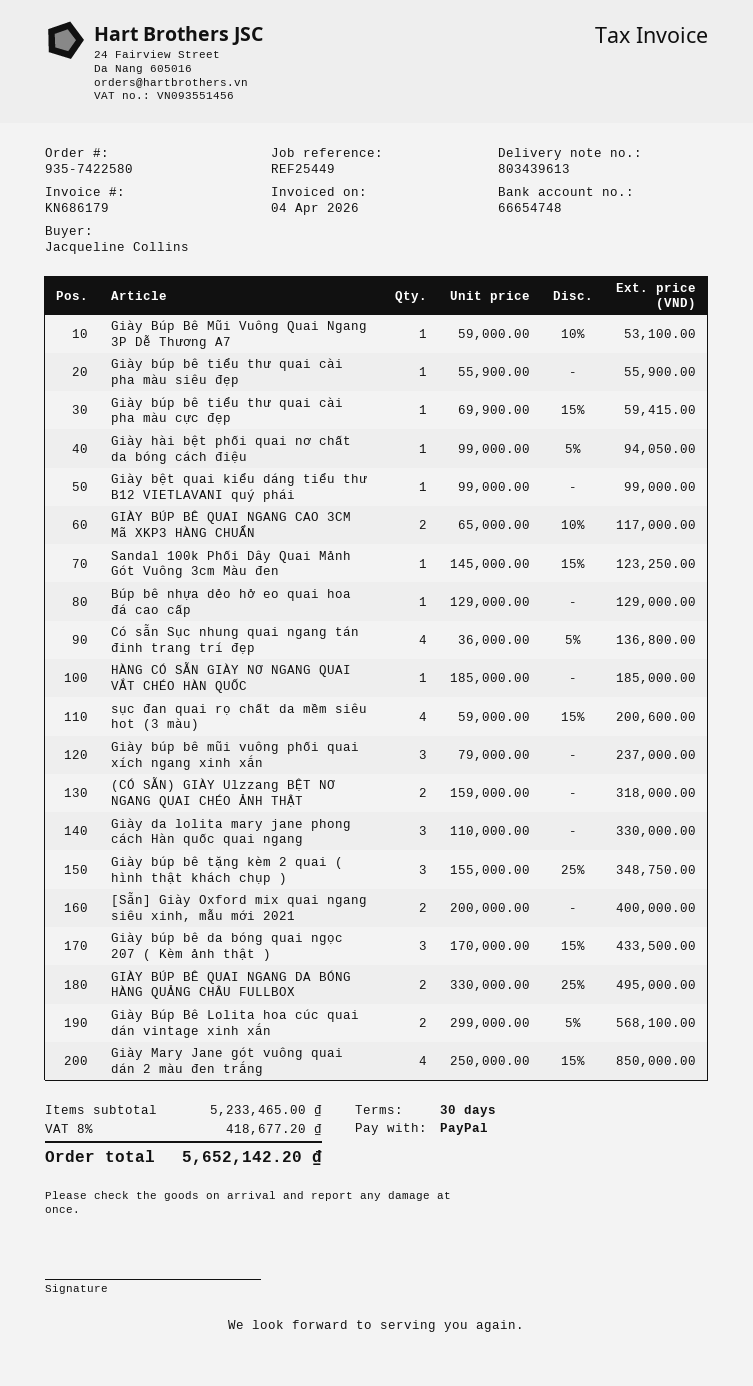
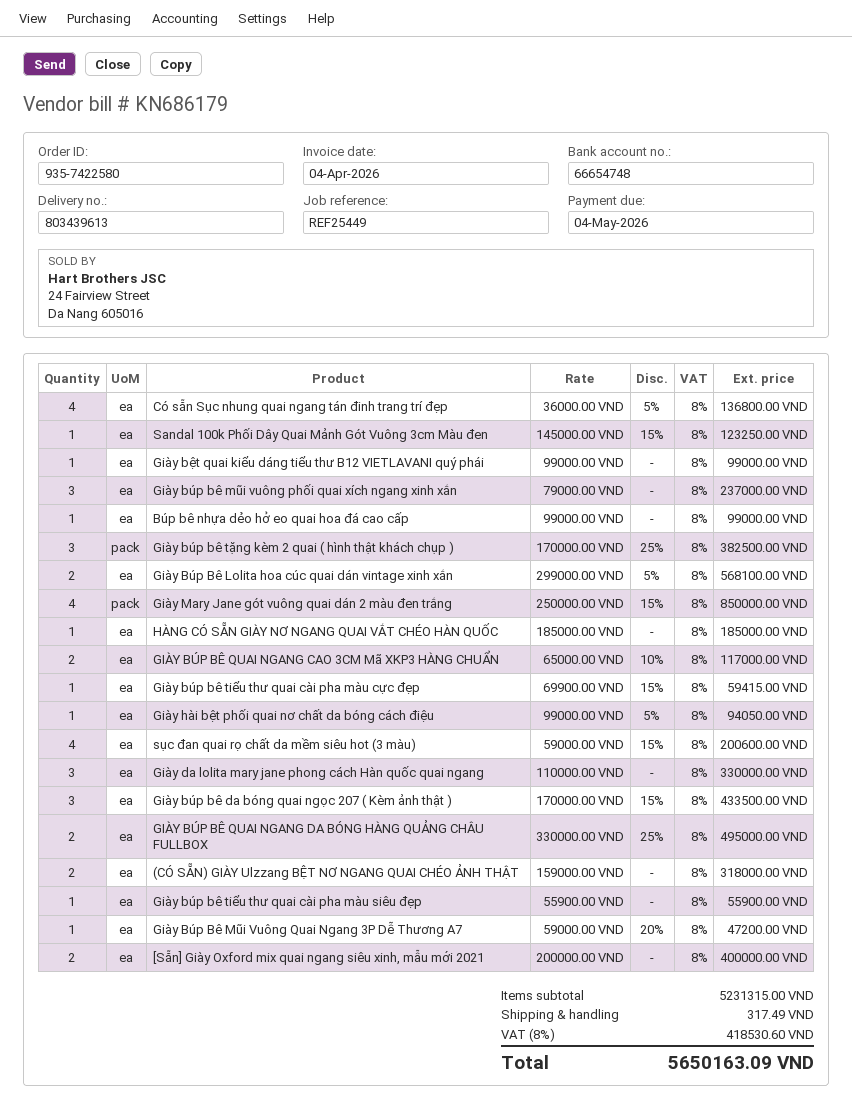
Giày Búp Bê Mũi Vuông Quai Ngang 3P Dễ Thương A7: 1 x 59000.00 - 10% = 53100.00 -> 1 x 59000.00 - 20% = 47200.00
Búp bê nhựa dẻo hở eo quai hoa đá cao cấp: 1 x 129000.00 = 129000.00 -> 1 x 99000.00 = 99000.00
Giày búp bê tặng kèm 2 quai ( hình thật khách chụp ): 3 x 155000.00 - 25% = 348750.00 -> 3 x 170000.00 - 25% = 382500.00
subtotal: 5233465.00 -> 5231315.00
shipping: none -> 317.49
tax: 8% = 418677.20 -> 8% = 418530.60
total: 5652142.20 -> 5650163.09

